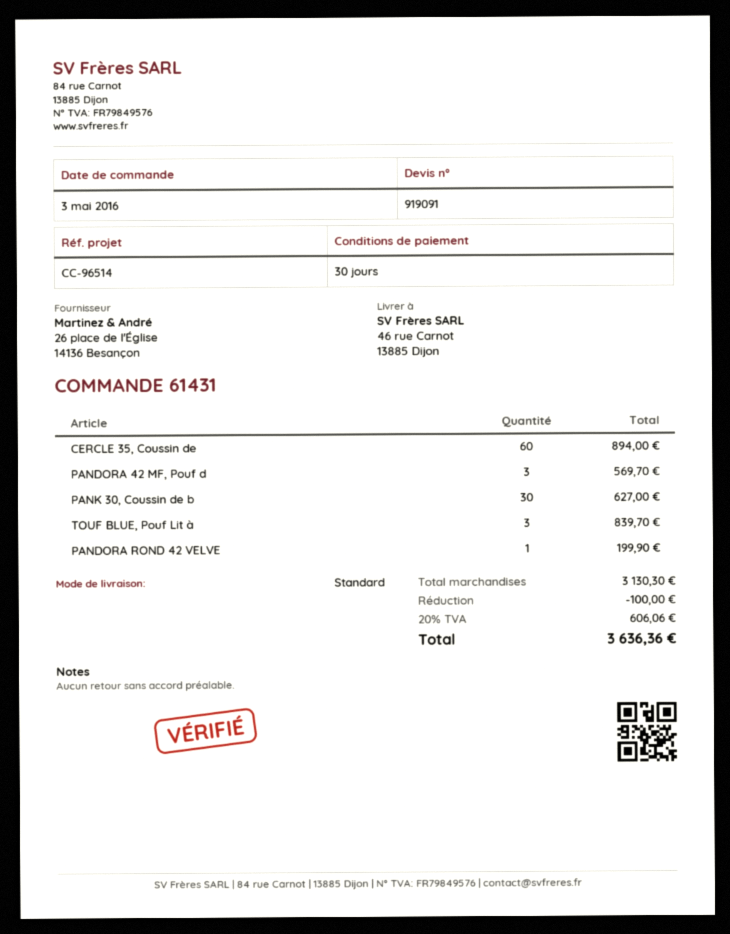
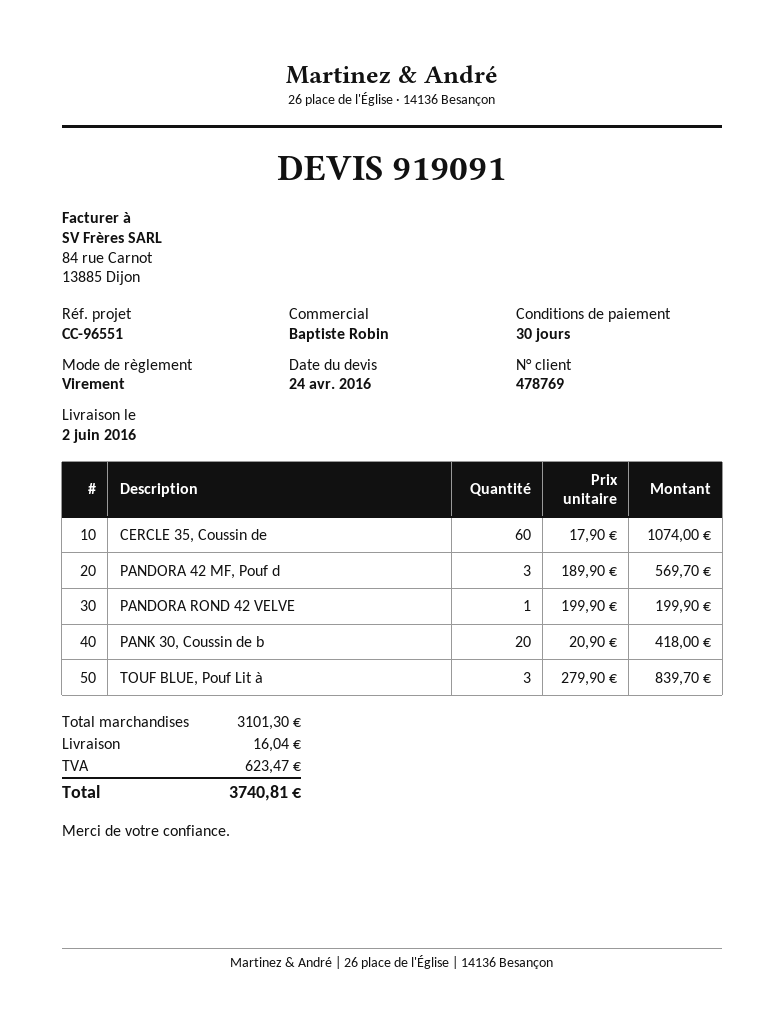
reference: CC-96514 -> CC-96551
CERCLE 35, Coussin de: 60 for 894.00 -> 60 for 1074.00
PANK 30, Coussin de b: 30 for 627.00 -> 20 for 418.00
subtotal: 3130.30 -> 3101.30
discount: 100.00 -> none
shipping: none -> 16.04
tax: 606.06 -> 623.47
total: 3636.36 -> 3740.81

